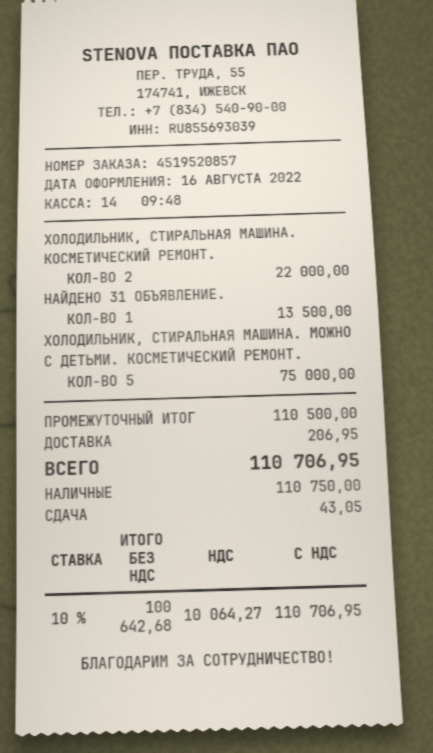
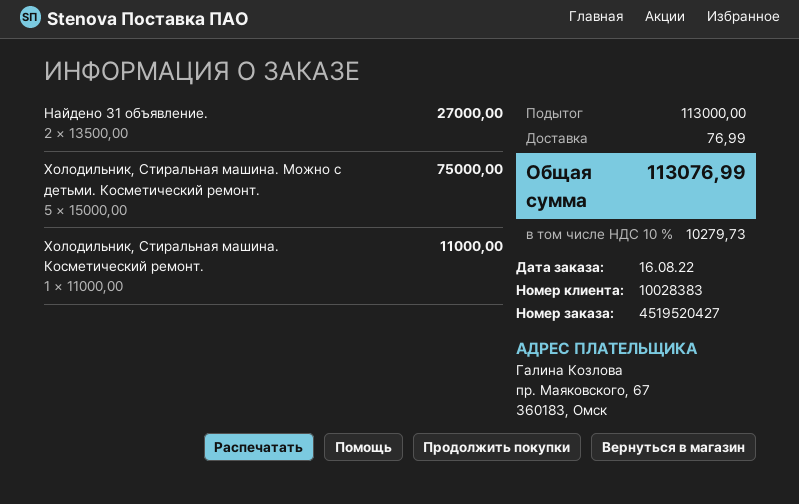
order number: 4519520857 -> 4519520427
ХОЛОДИЛЬНИК, СТИРАЛЬНАЯ МАШИНА. КОСМЕТИЧЕСКИЙ РЕМОНТ.: 2 for 22000.00 -> 1 for 11000.00
НАЙДЕНО 31 ОБЪЯВЛЕНИЕ.: 1 for 13500.00 -> 2 for 27000.00
subtotal: 110500.00 -> 113000.00
shipping: 206.95 -> 76.99
tax: 10% = 10064.27 -> 10% = 10279.73
total: 110706.95 -> 113076.99

